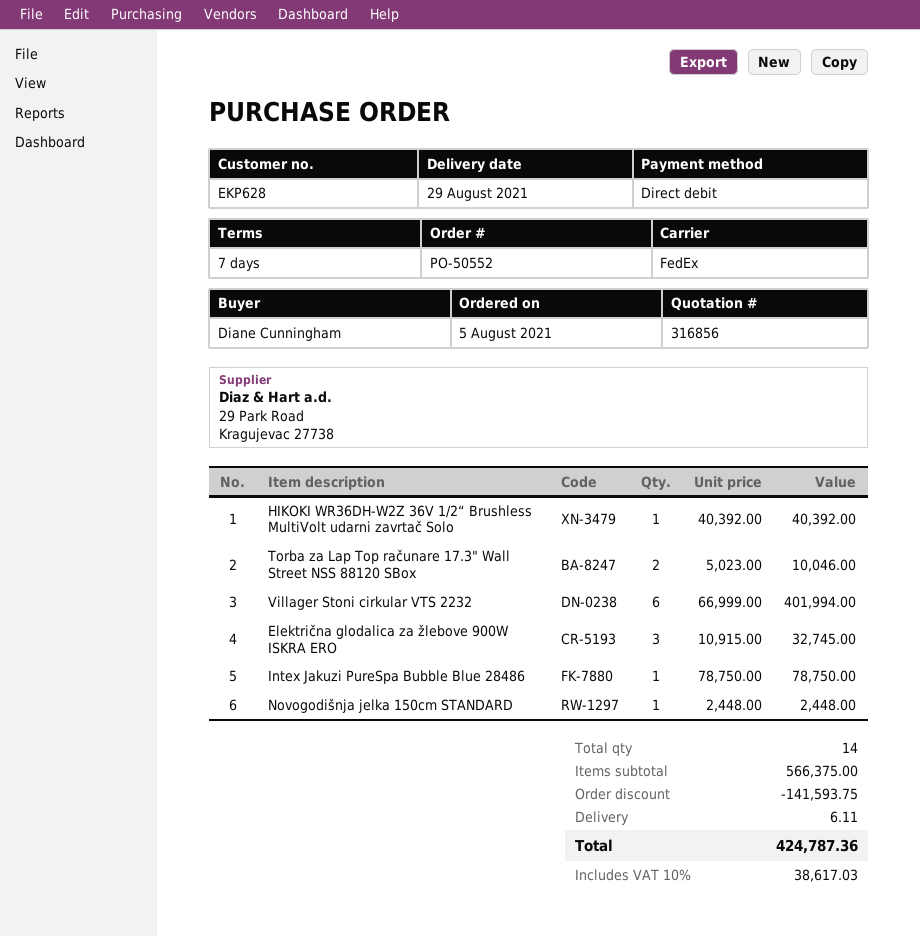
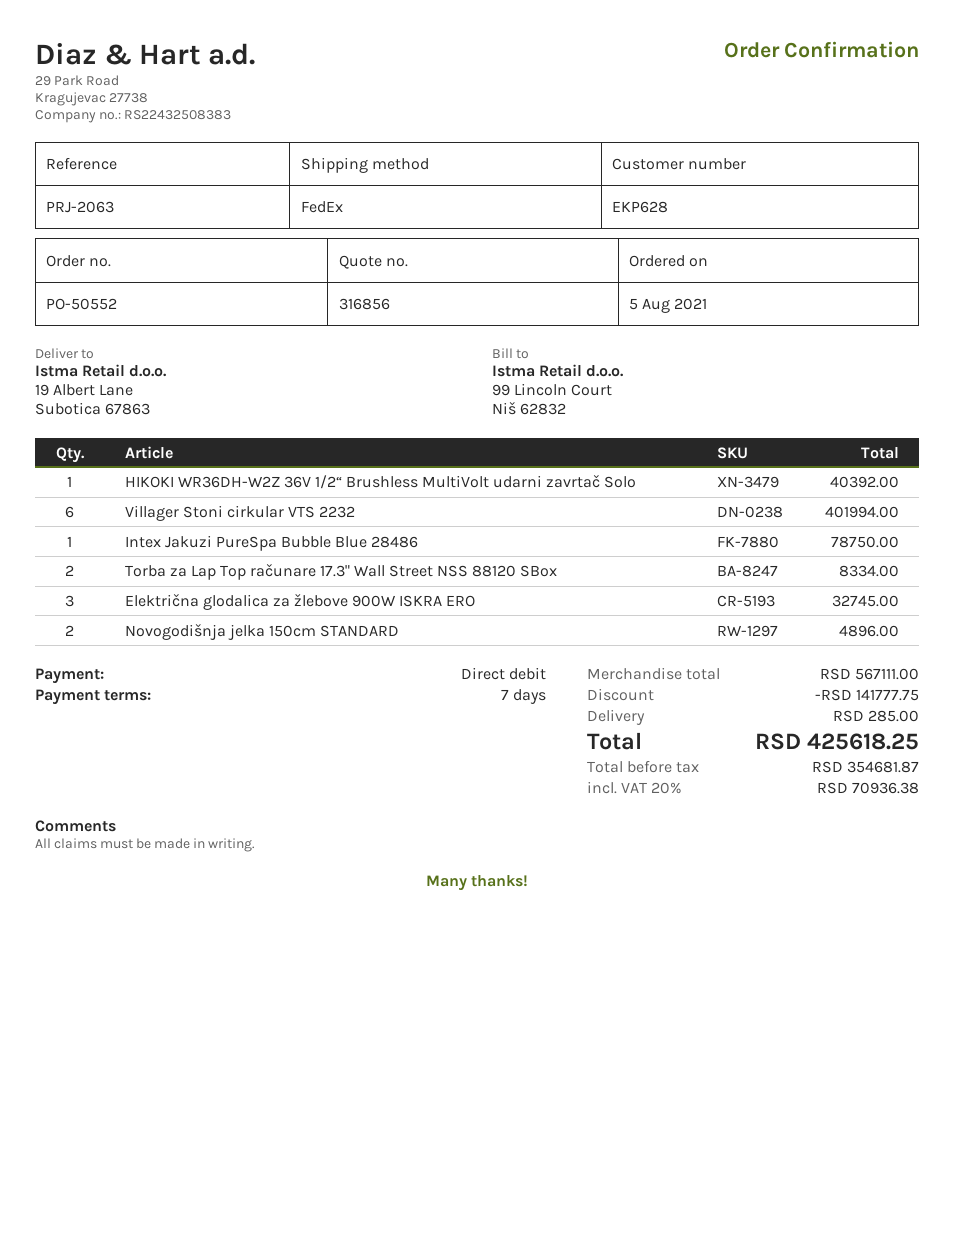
Torba za Lap Top računare 17.3" Wall Street NSS 88120 SBox: 2 for 10046.00 -> 2 for 8334.00
Novogodišnja jelka 150cm STANDARD: 1 for 2448.00 -> 2 for 4896.00
subtotal: 566375.00 -> 567111.00
discount: 141593.75 -> 141777.75
shipping: 6.11 -> 285.00
tax: 10% = 38617.03 -> 20% = 70936.38
total: 424787.36 -> 425618.25

